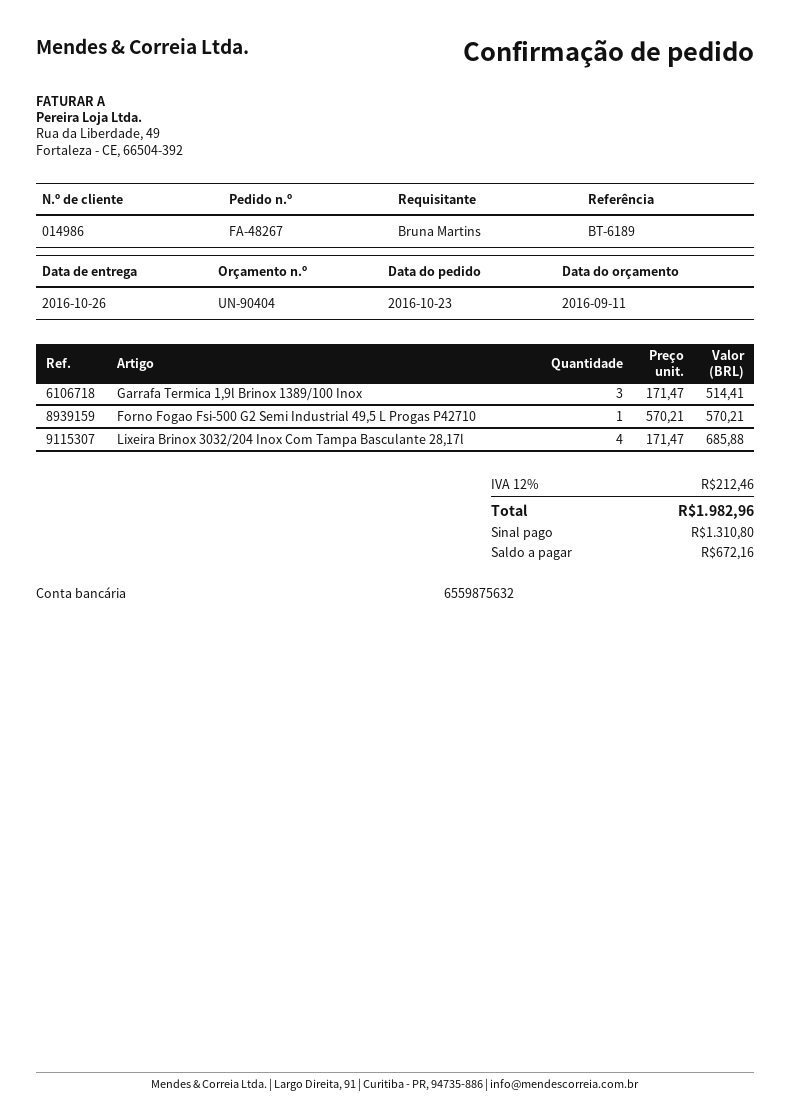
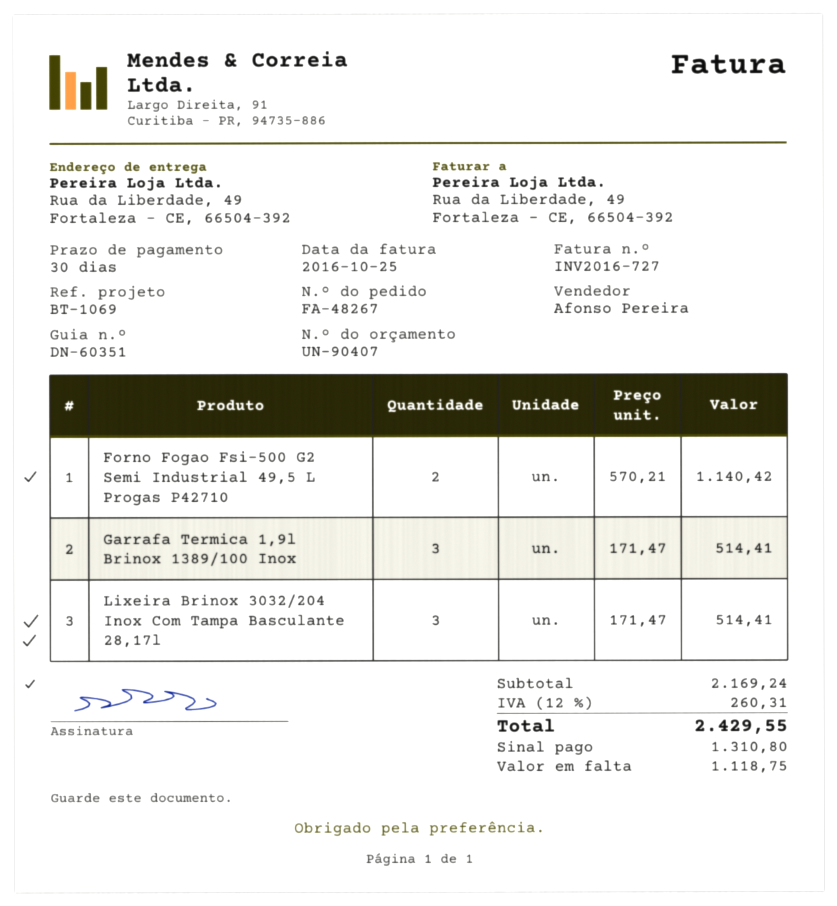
quote number: UN-90404 -> UN-90407
reference: BT-6189 -> BT-1069
Forno Fogao Fsi-500 G2 Semi Industrial 49,5 L Progas P42710: 1 x 570.21 = 570.21 -> 2 x 570.21 = 1140.42
Lixeira Brinox 3032/204 Inox Com Tampa Basculante 28,17l: 4 x 171.47 = 685.88 -> 3 x 171.47 = 514.41
tax: 12% = 212.46 -> 12% = 260.31
total: 1982.96 -> 2429.55
balance: 672.16 -> 1118.75

